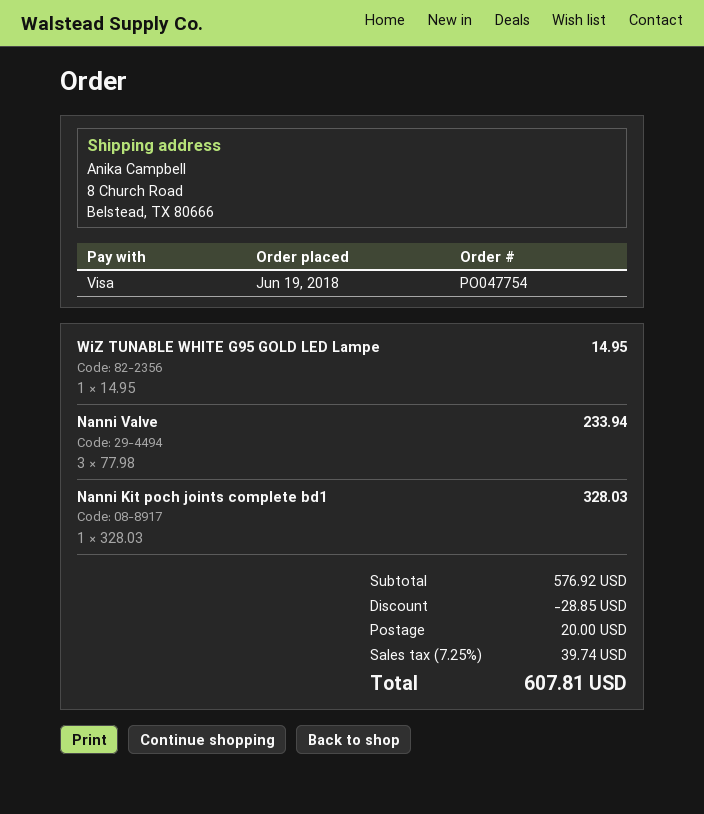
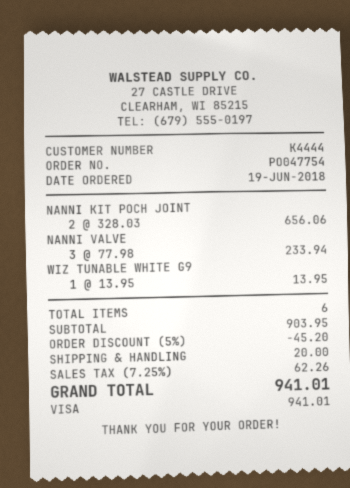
WiZ TUNABLE WHITE G95 GOLD LED Lampe: 1 x 14.95 = 14.95 -> 1 x 13.95 = 13.95
Nanni Kit poch joints complete bd1: 1 x 328.03 = 328.03 -> 2 x 328.03 = 656.06
subtotal: 576.92 -> 903.95
discount: 28.85 -> 45.20
tax: 7.25% = 39.74 -> 7.25% = 62.26
total: 607.81 -> 941.01

